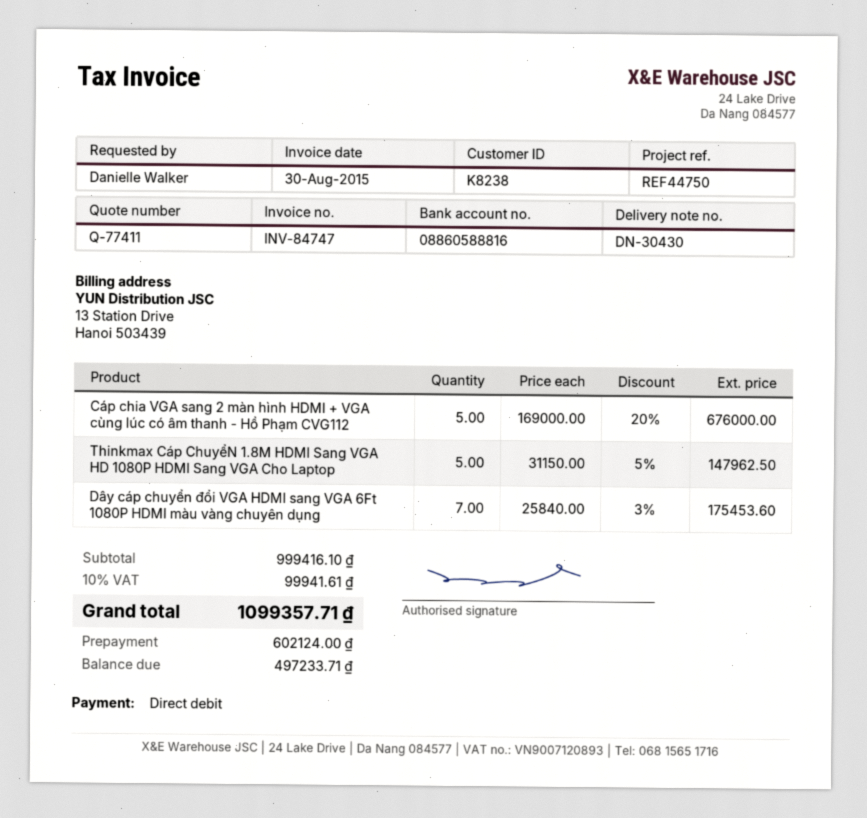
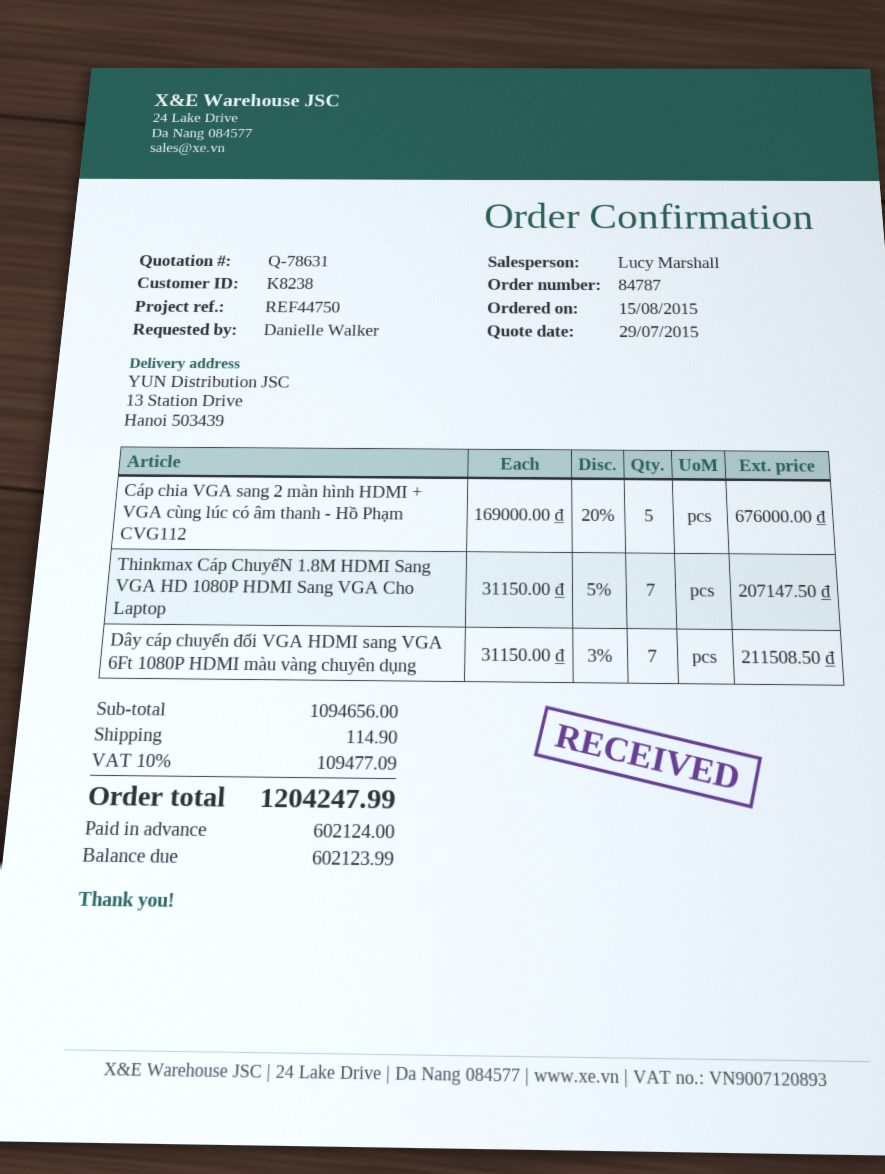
quote number: Q-77411 -> Q-78631
Thinkmax Cáp ChuyểN 1.8M HDMI Sang VGA HD 1080P HDMI Sang VGA Cho Laptop: 5 x 31150.00 - 5% = 147962.50 -> 7 x 31150.00 - 5% = 207147.50
Dây cáp chuyển đổi VGA HDMI sang VGA 6Ft 1080P HDMI màu vàng chuyên dụng: 7 x 25840.00 - 3% = 175453.60 -> 7 x 31150.00 - 3% = 211508.50
subtotal: 999416.10 -> 1094656.00
shipping: none -> 114.90
tax: 10% = 99941.61 -> 10% = 109477.09
total: 1099357.71 -> 1204247.99
balance: 497233.71 -> 602123.99

